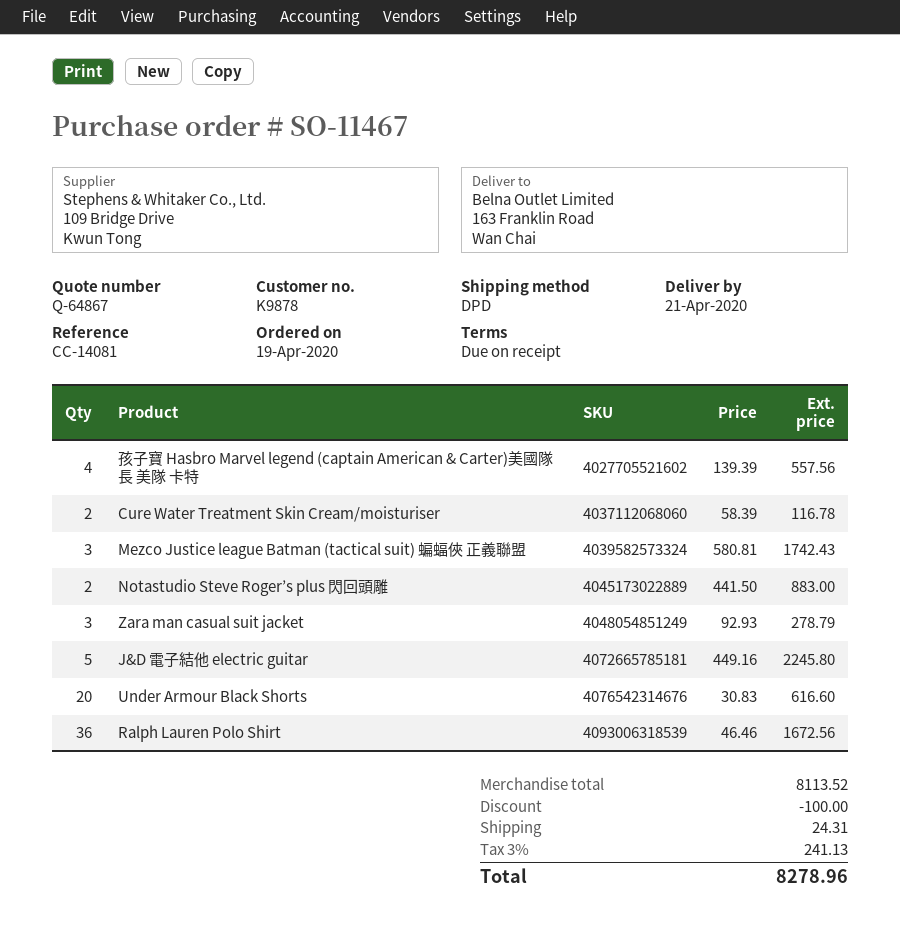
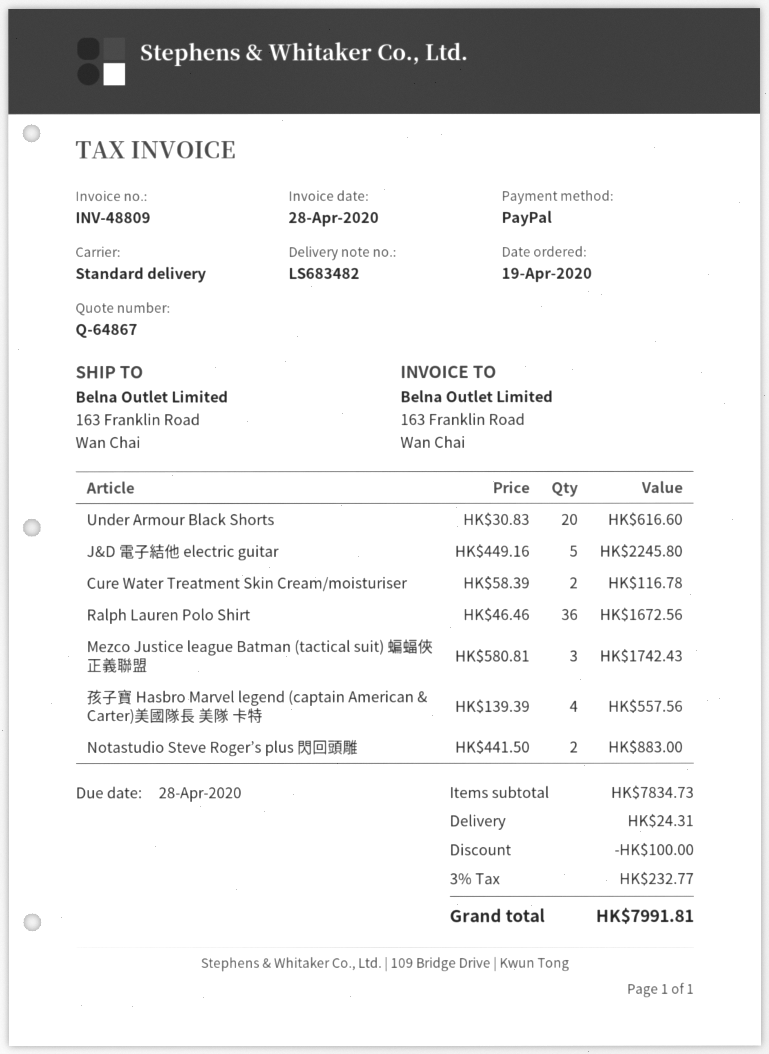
shipping method: DPD -> standard
Zara man casual suit jacket: 3 x 92.93 = 278.79 -> none
subtotal: 8113.52 -> 7834.73
tax: 3% = 241.13 -> 3% = 232.77
total: 8278.96 -> 7991.81

